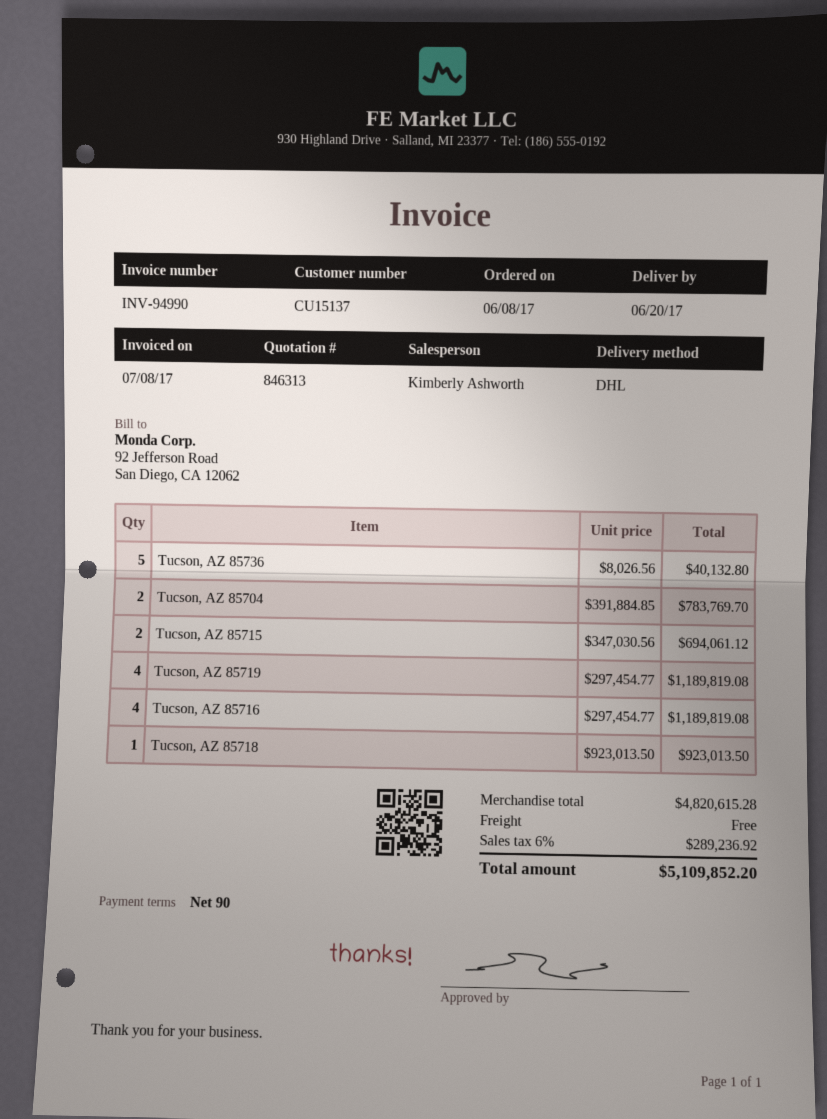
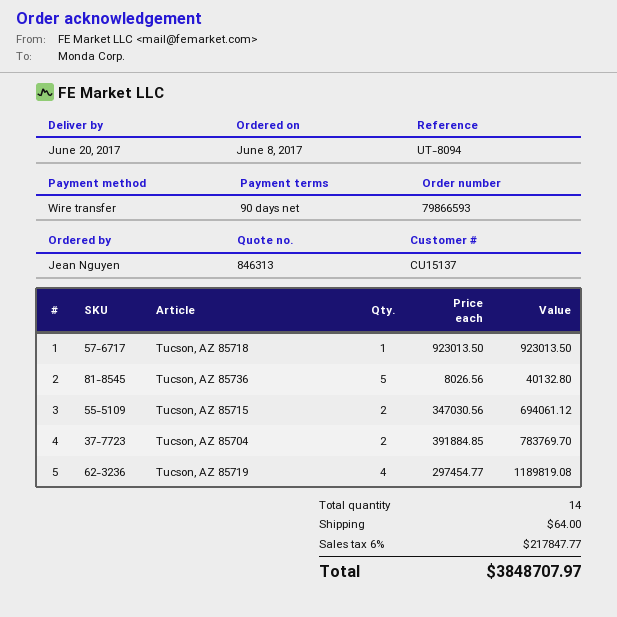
Tucson, AZ 85716: 4 x 297454.77 = 1189819.08 -> none
shipping: 0.00 -> 64.00
tax: 6% = 289236.92 -> 6% = 217847.77
total: 5109852.20 -> 3848707.97

